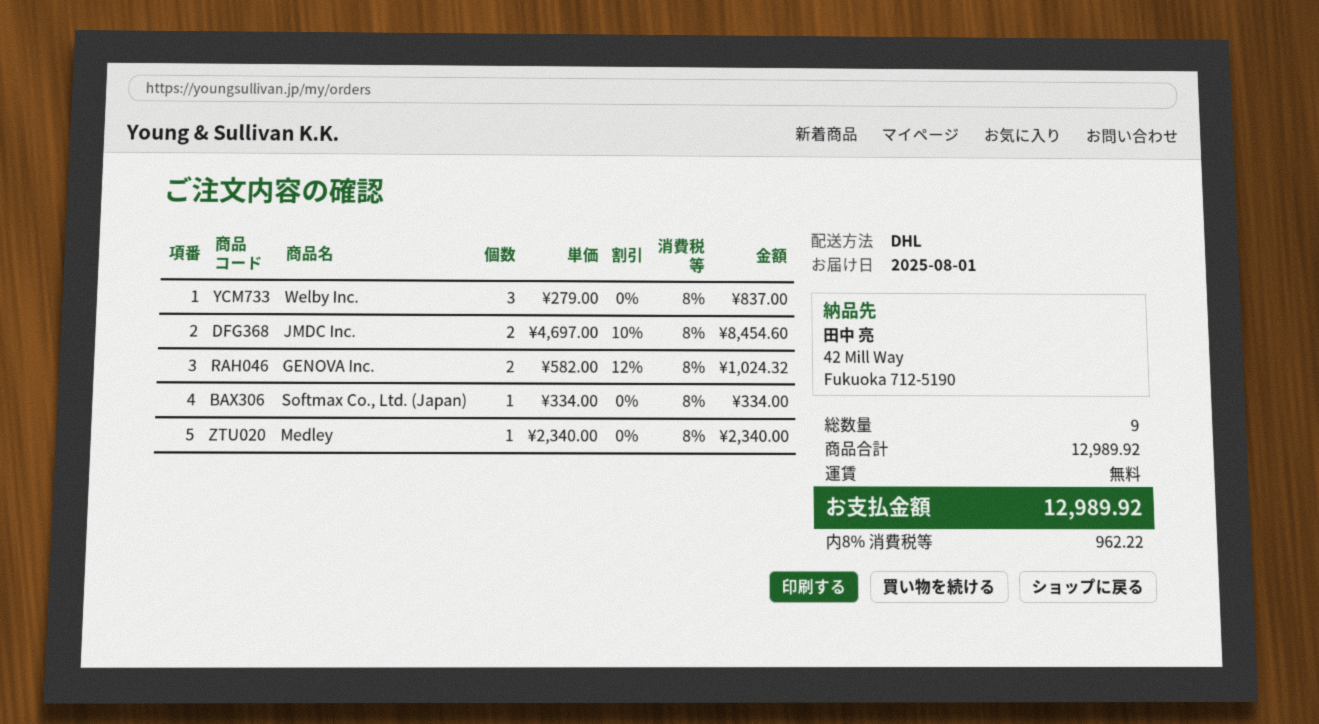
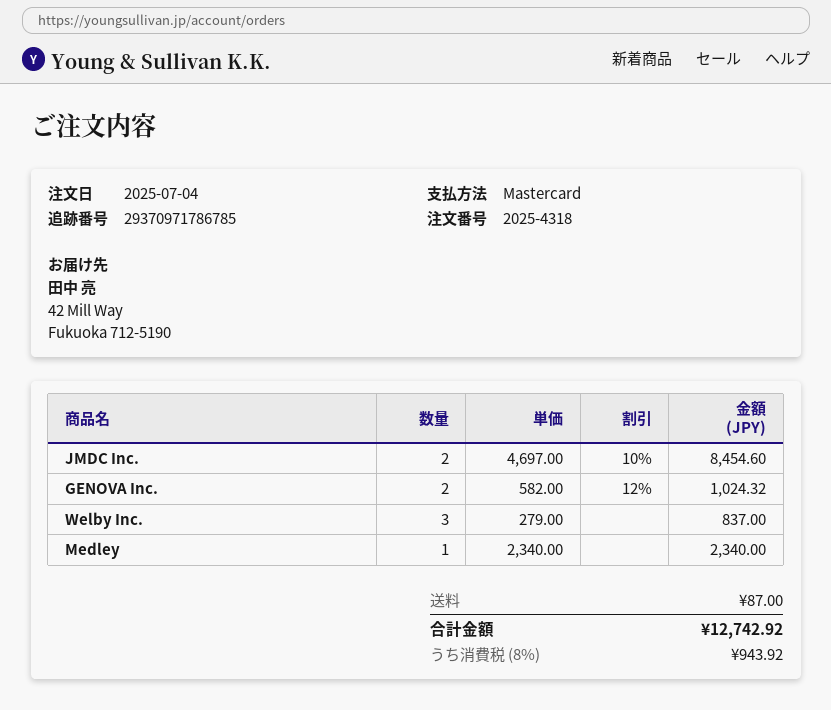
Softmax Co., Ltd. (Japan): 1 x 334.00 = 334.00 -> none
shipping: 0.00 -> 87.00
tax: 8% = 962.22 -> 8% = 943.92
total: 12989.92 -> 12742.92

